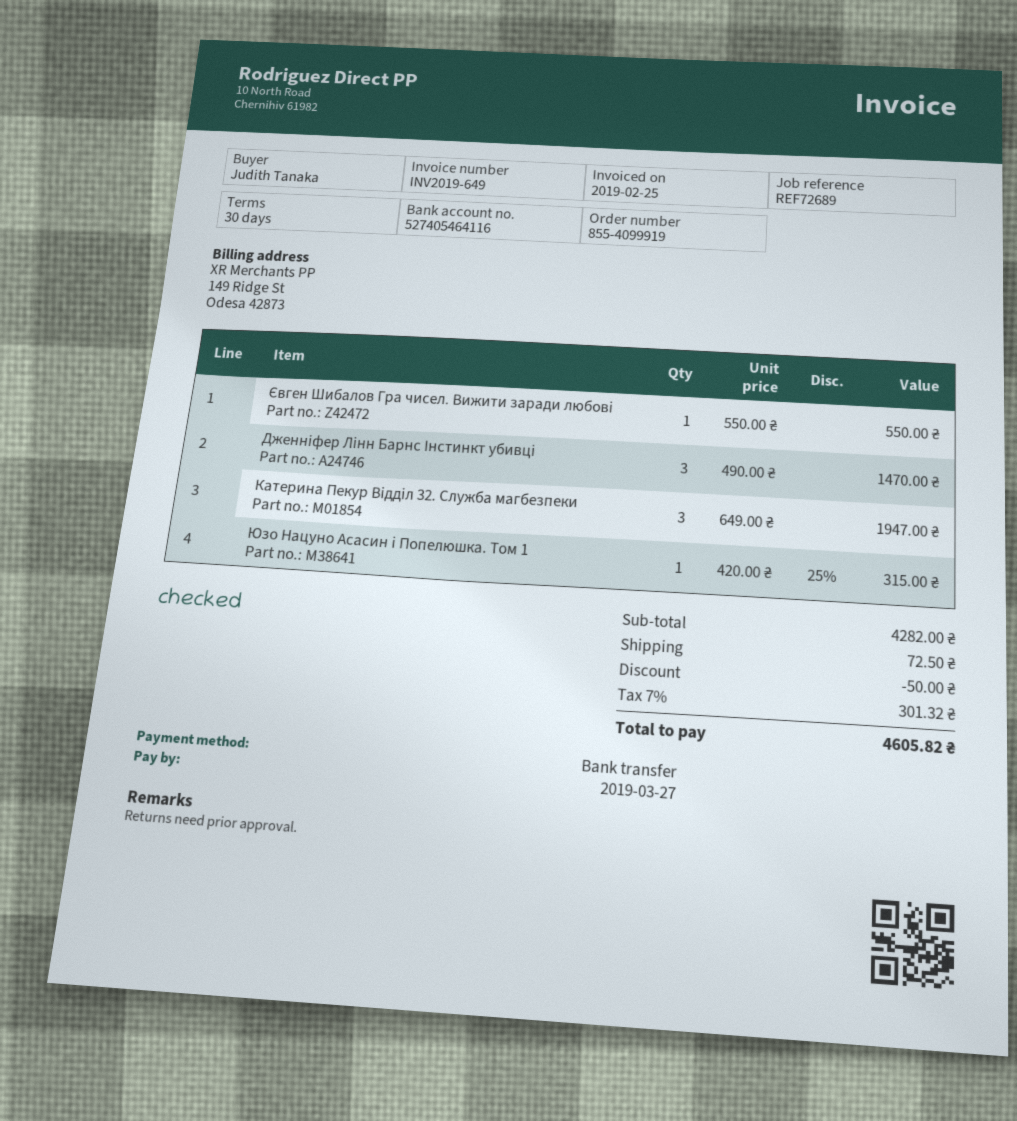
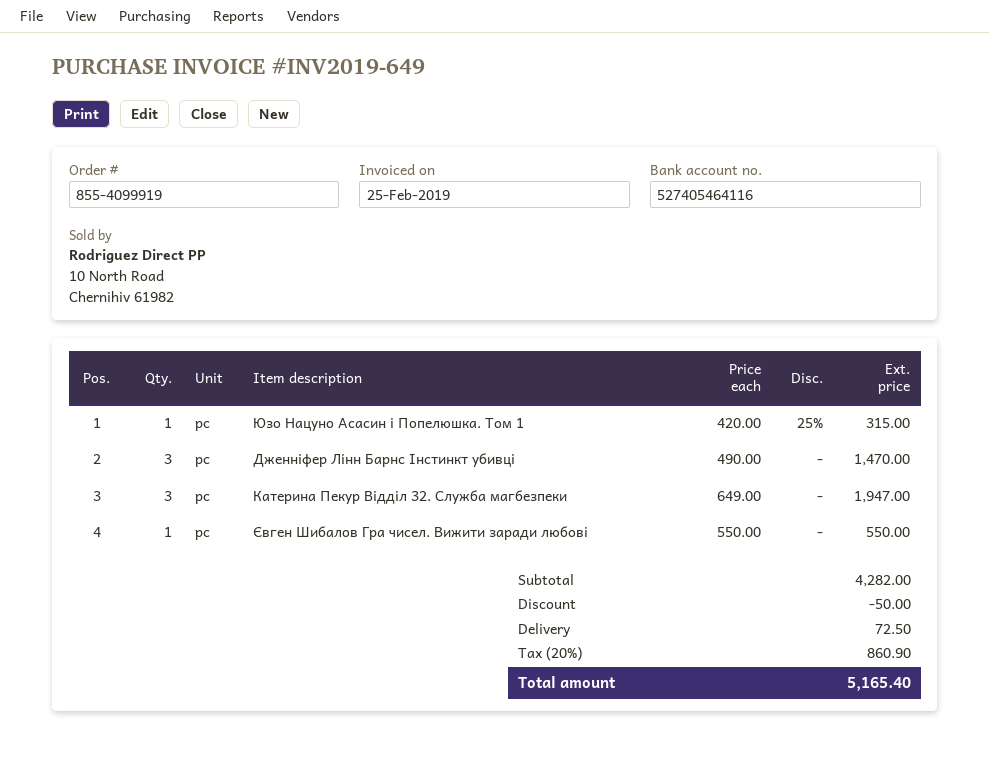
tax: 7% = 301.32 -> 20% = 860.90
total: 4605.82 -> 5165.40

